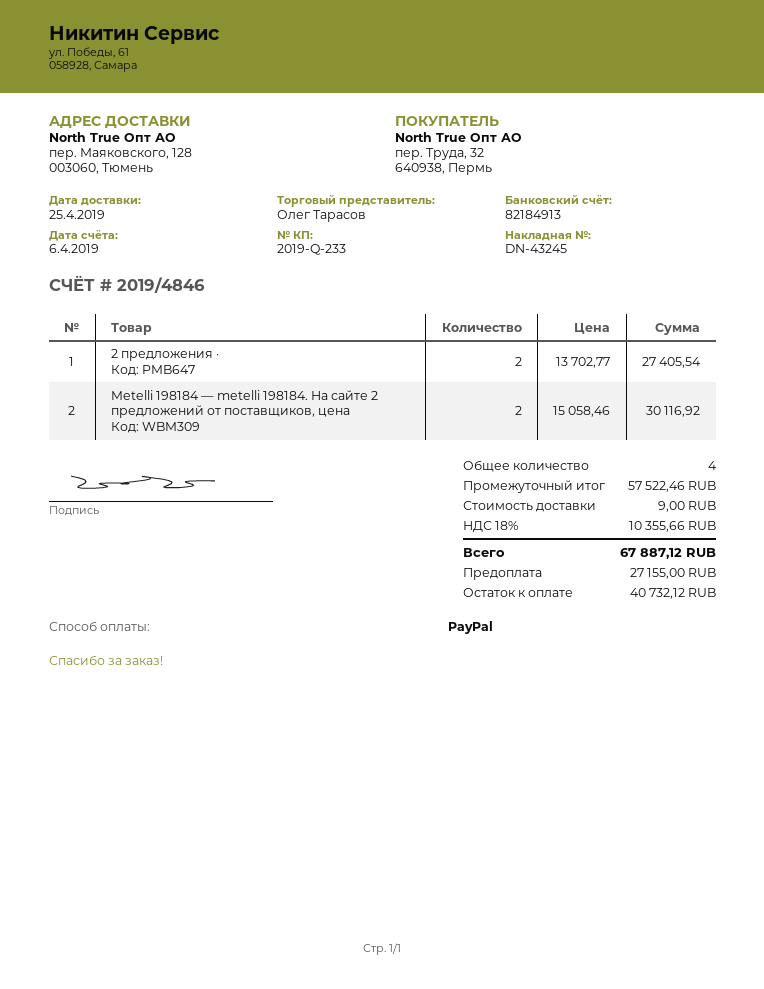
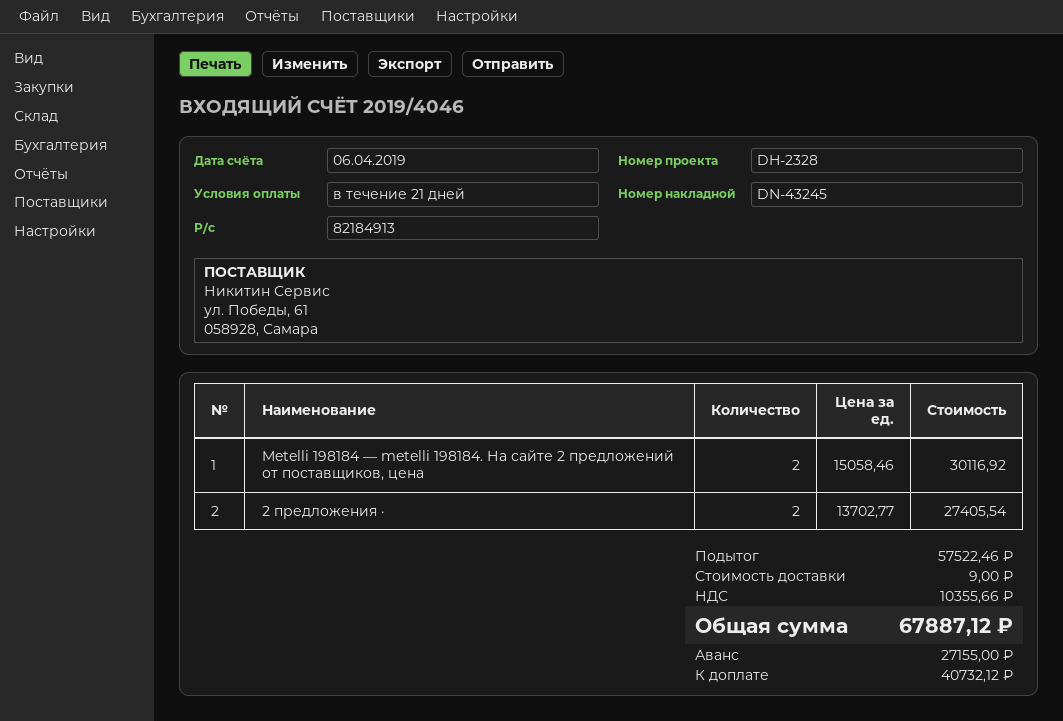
invoice number: 2019/4846 -> 2019/4046

